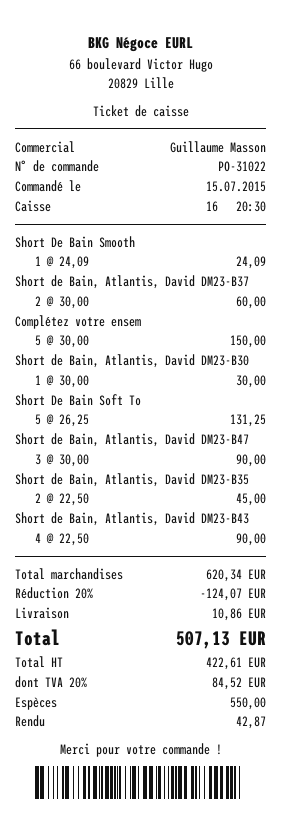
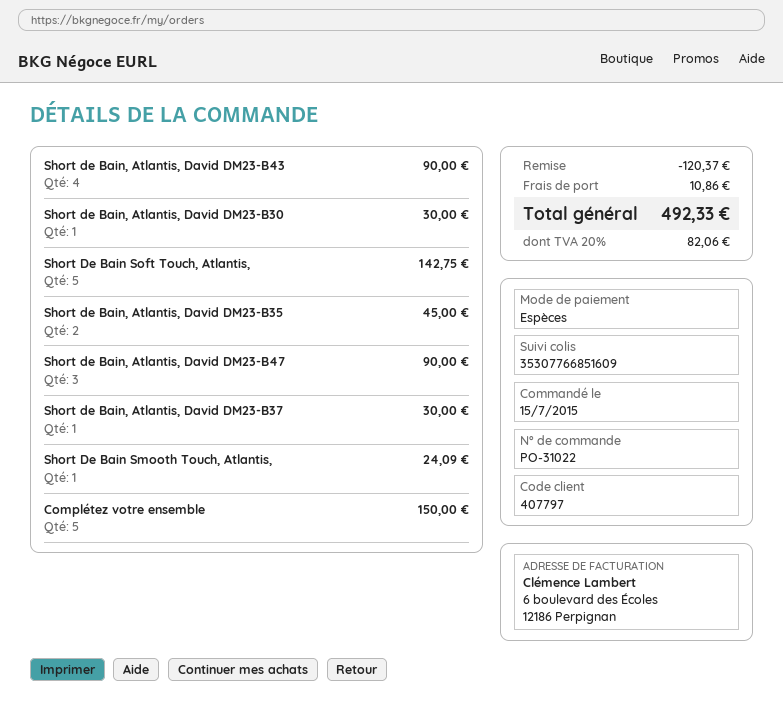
Short de Bain, Atlantis, David DM23-B37: 2 for 60.00 -> 1 for 30.00
Short De Bain Soft To: 5 for 131.25 -> 5 for 142.75
discount: 124.07 -> 120.37
tax: 20% = 84.52 -> 20% = 82.06
total: 507.13 -> 492.33

